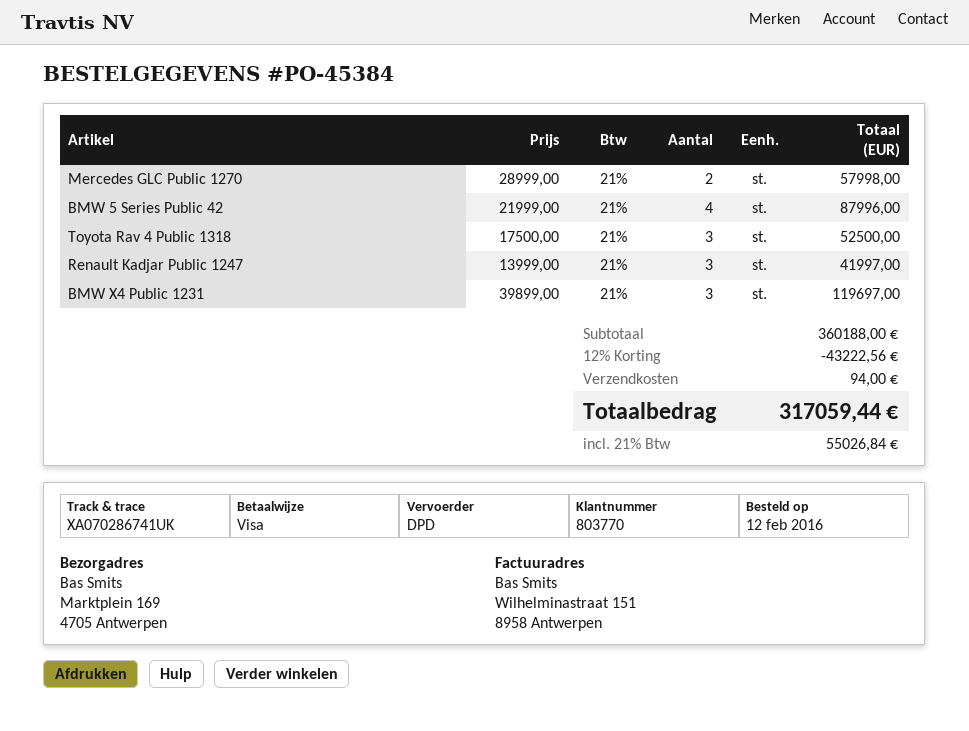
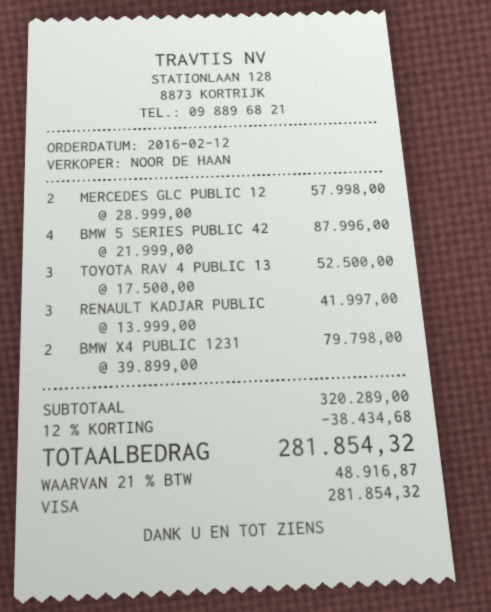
BMW X4 Public 1231: 3 x 39899.00 = 119697.00 -> 2 x 39899.00 = 79798.00
subtotal: 360188.00 -> 320289.00
discount: 12% = 43222.56 -> 12% = 38434.68
shipping: 94.00 -> none
tax: 21% = 55026.84 -> 21% = 48916.87
total: 317059.44 -> 281854.32

